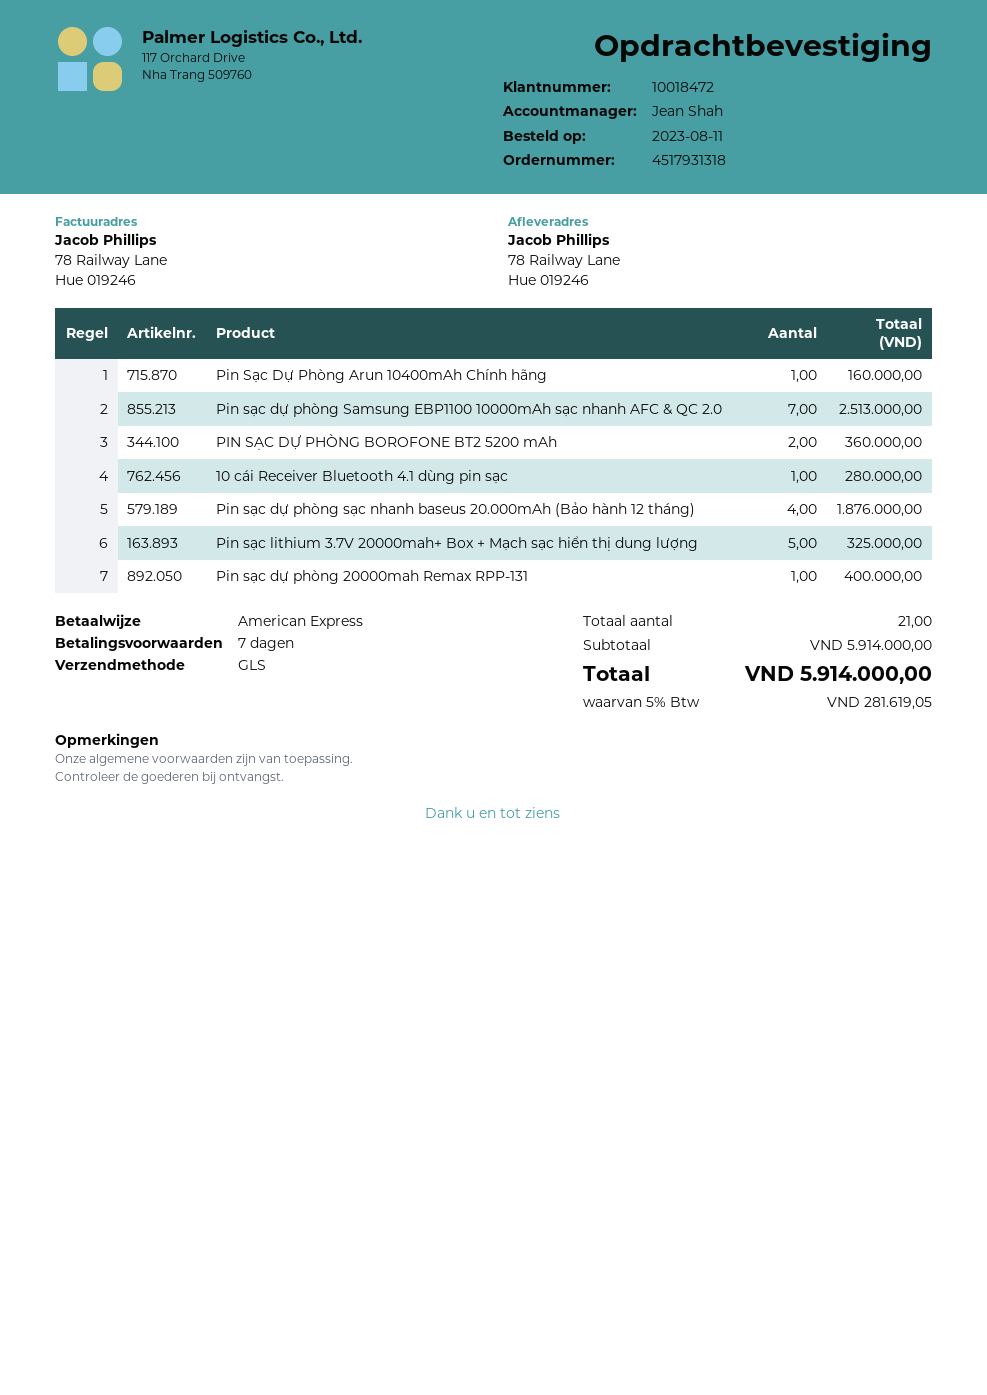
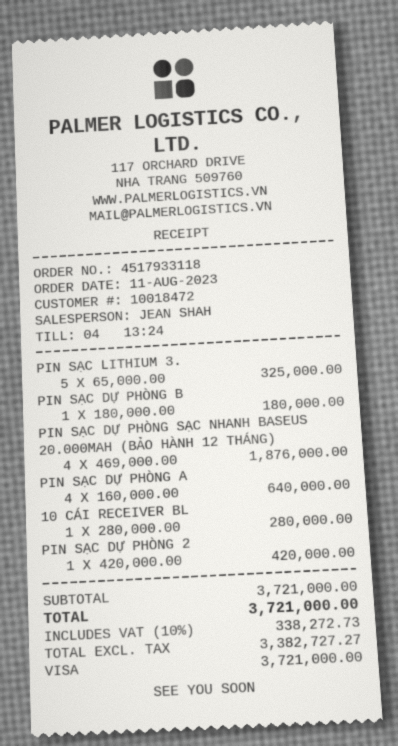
order number: 4517931318 -> 4517933118
payment method: American Express -> Visa
Pin Sạc Dự Phòng Arun 10400mAh Chính hãng: 1 for 160000.00 -> 4 for 640000.00
Pin sạc dự phòng Samsung EBP1100 10000mAh sạc nhanh AFC & QC 2.0: 7 for 2513000.00 -> none
PIN SẠC DỰ PHÒNG BOROFONE BT2 5200 mAh: 2 for 360000.00 -> 1 for 180000.00
Pin sạc dự phòng 20000mah Remax RPP-131: 1 for 400000.00 -> 1 for 420000.00
subtotal: 5914000.00 -> 3721000.00
tax: 5% = 281619.05 -> 10% = 338272.73
total: 5914000.00 -> 3721000.00

